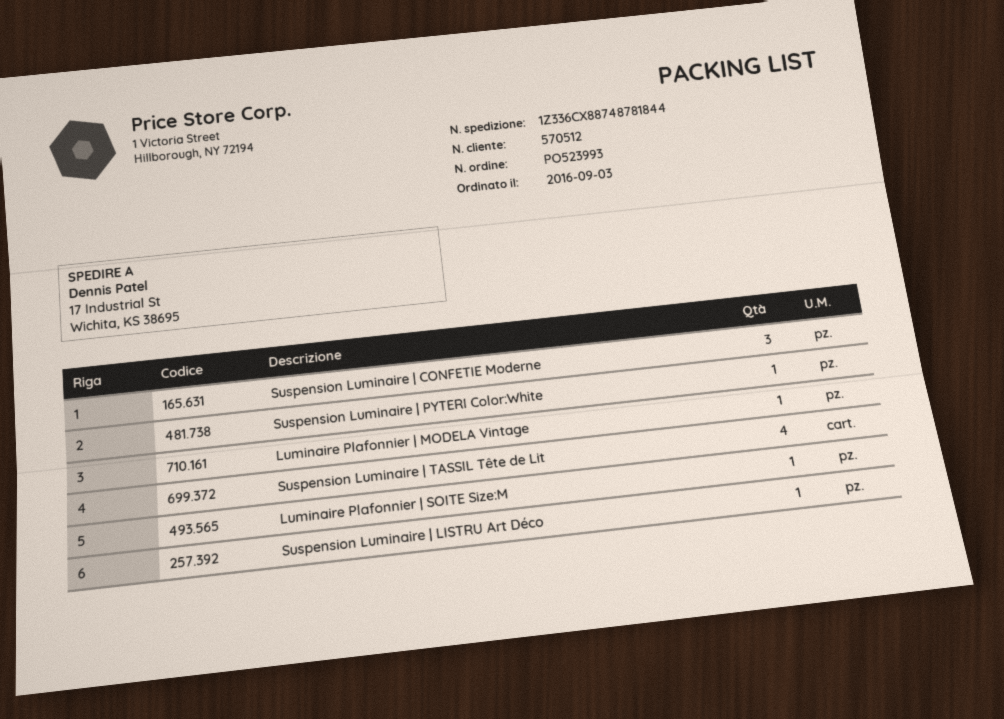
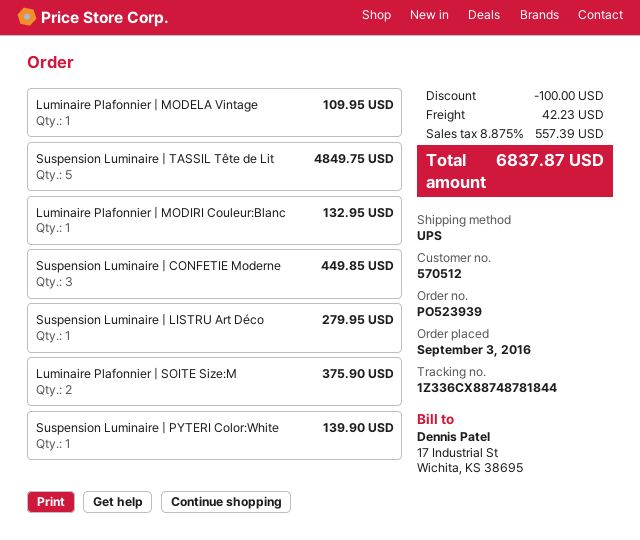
order number: PO523993 -> PO523939
Suspension Luminaire | TASSIL Tête de Lit: 4 -> 5
Luminaire Plafonnier | SOITE Size:M: 1 -> 2
Luminaire Plafonnier | MODIRI Couleur:Blanc: none -> 1

